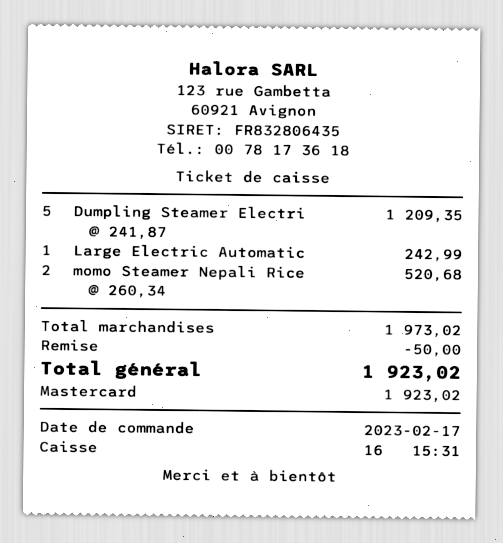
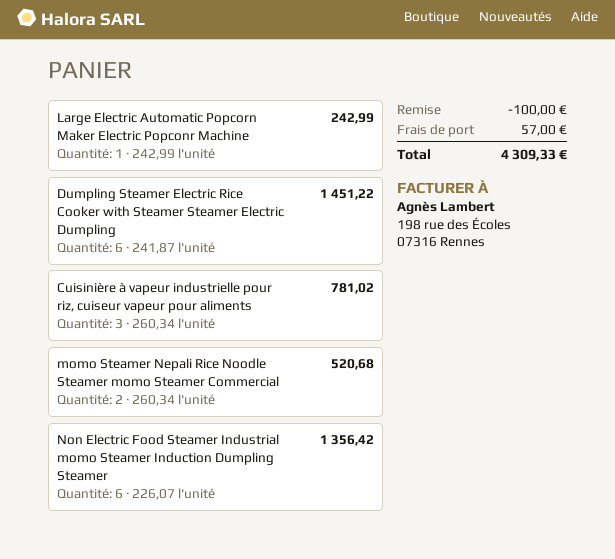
Dumpling Steamer Electri: 5 x 241.87 = 1209.35 -> 6 x 241.87 = 1451.22
Cuisinière à vapeur industrielle pour riz, cuiseur vapeur pour aliments: none -> 3 x 260.34 = 781.02
Non Electric Food Steamer Industrial momo Steamer Induction Dumpling Steamer: none -> 6 x 226.07 = 1356.42
discount: 50.00 -> 100.00
shipping: none -> 57.00
total: 1923.02 -> 4309.33

